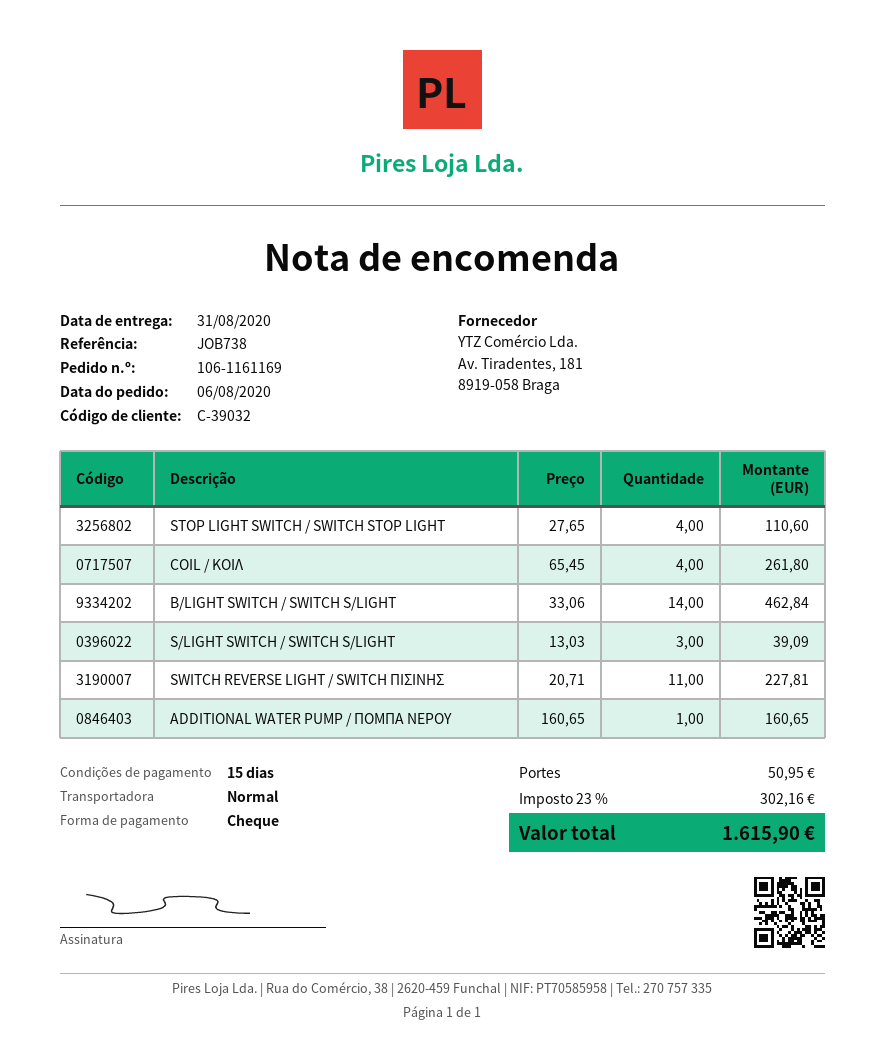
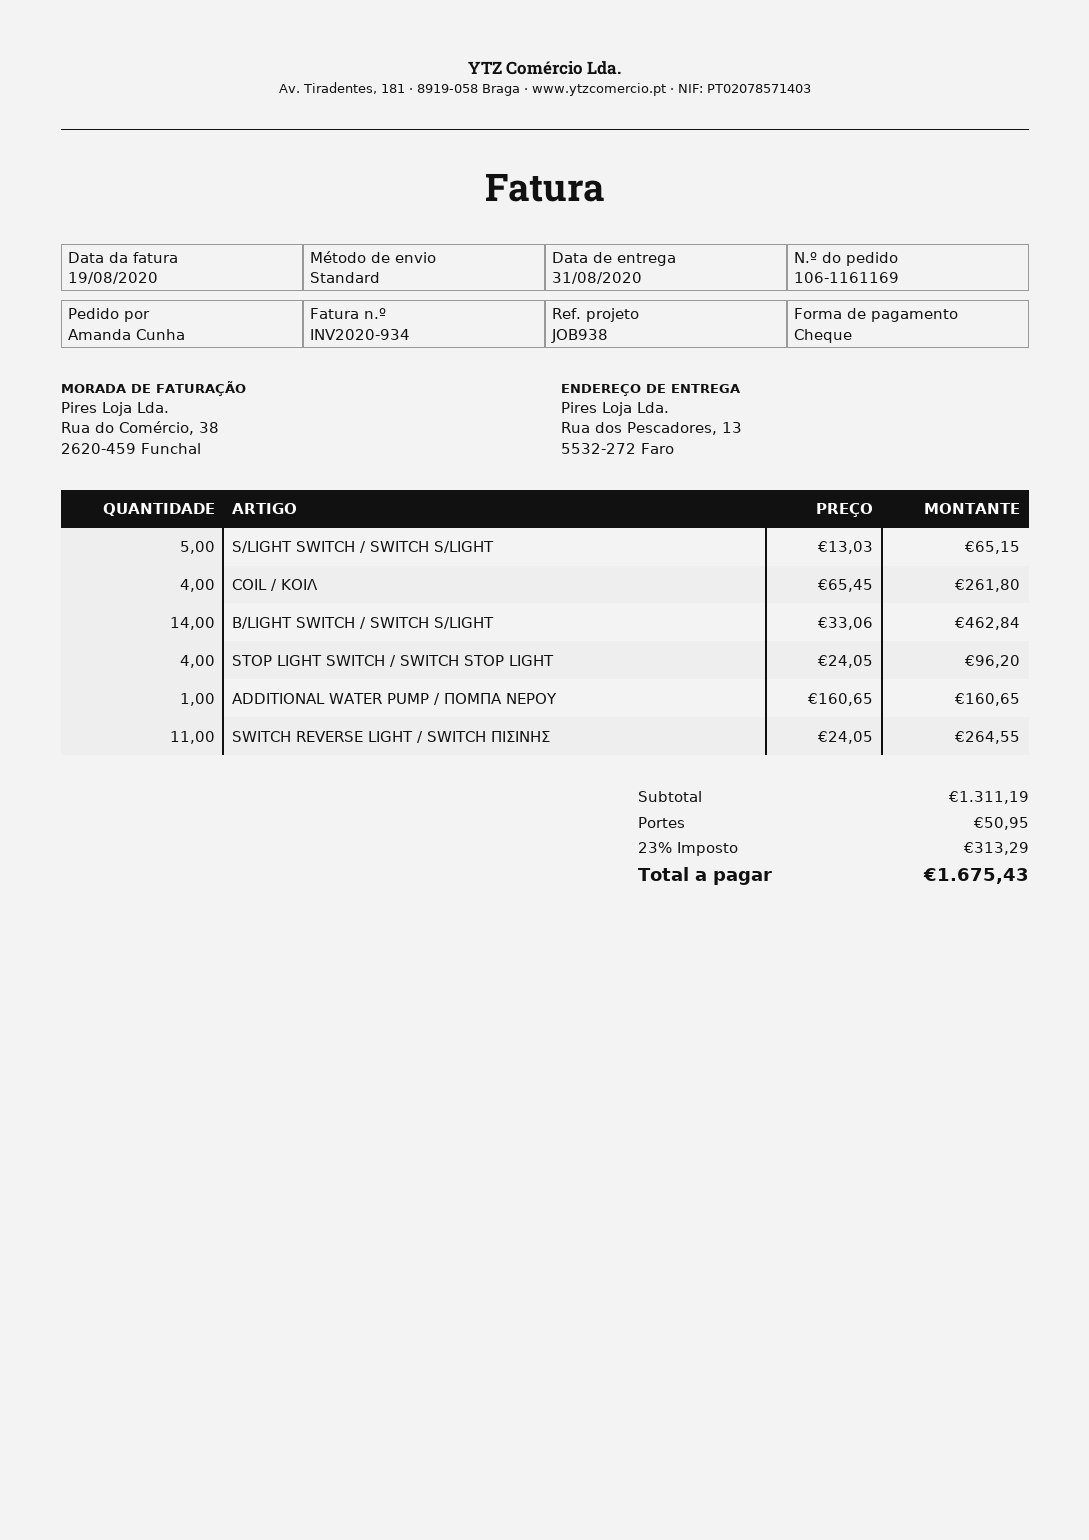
reference: JOB738 -> JOB938
STOP LIGHT SWITCH / SWITCH STOP LIGHT: 4 x 27.65 = 110.60 -> 4 x 24.05 = 96.20
S/LIGHT SWITCH / SWITCH S/LIGHT: 3 x 13.03 = 39.09 -> 5 x 13.03 = 65.15
SWITCH REVERSE LIGHT / SWITCH ΠΙΣΙΝΗΣ: 11 x 20.71 = 227.81 -> 11 x 24.05 = 264.55
tax: 23% = 302.16 -> 23% = 313.29
total: 1615.90 -> 1675.43

